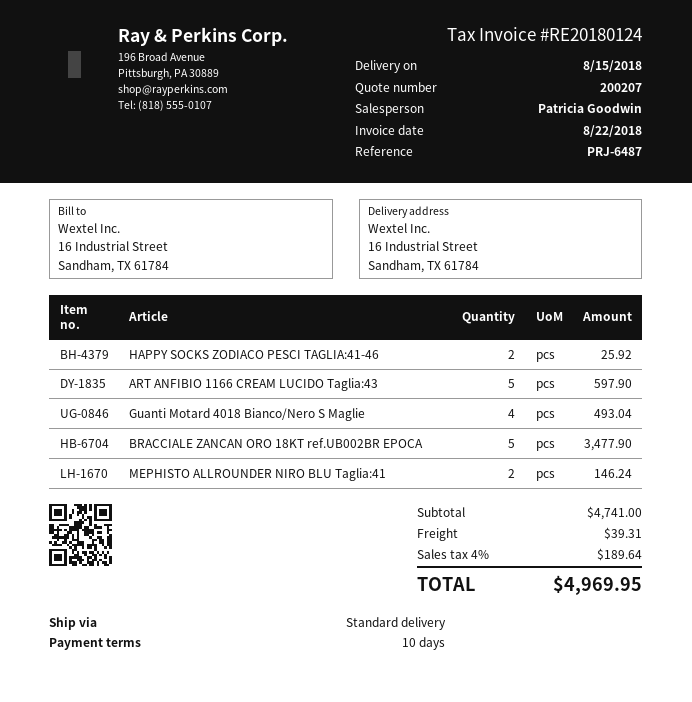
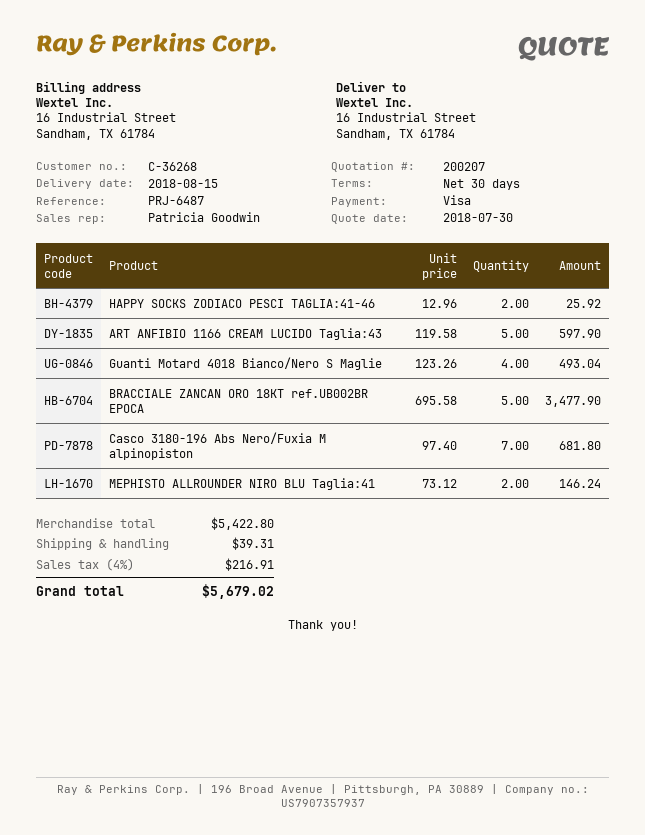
payment terms: 10 days -> 30 days
Casco 3180-196 Abs Nero/Fuxia M alpinopiston: none -> 7 for 681.80
subtotal: 4741.00 -> 5422.80
tax: 4% = 189.64 -> 4% = 216.91
total: 4969.95 -> 5679.02

